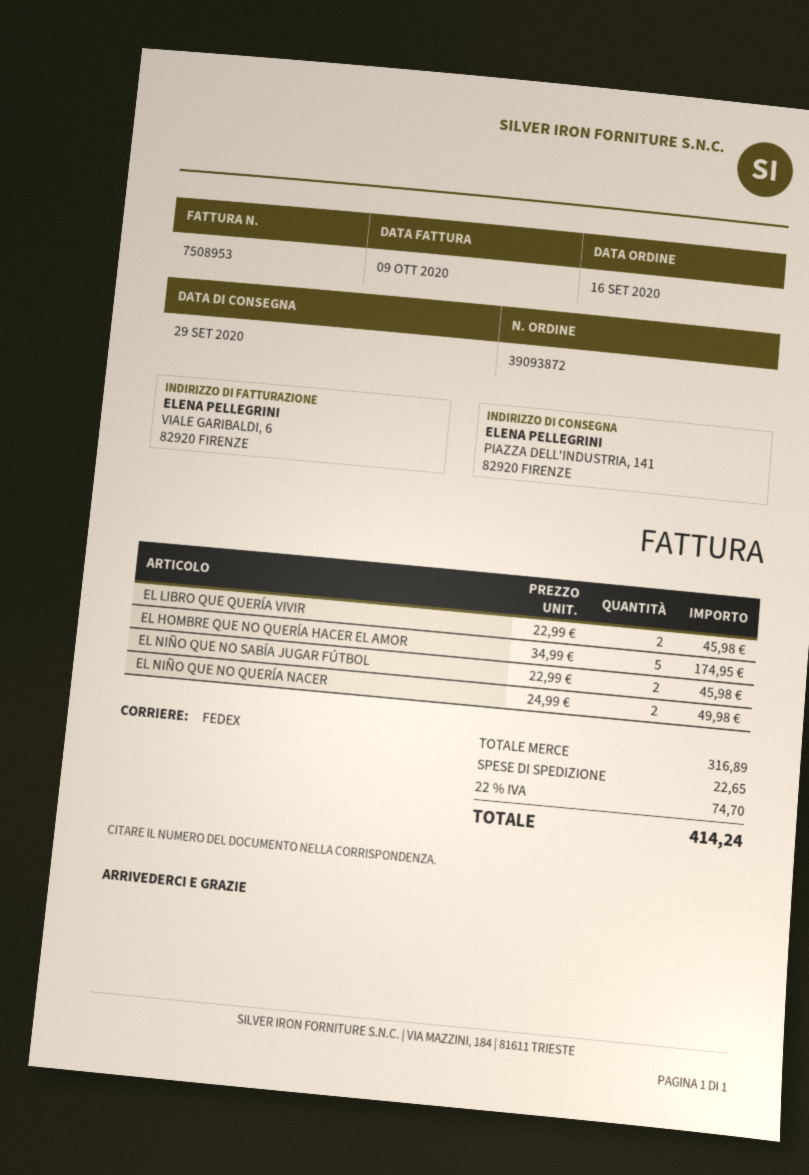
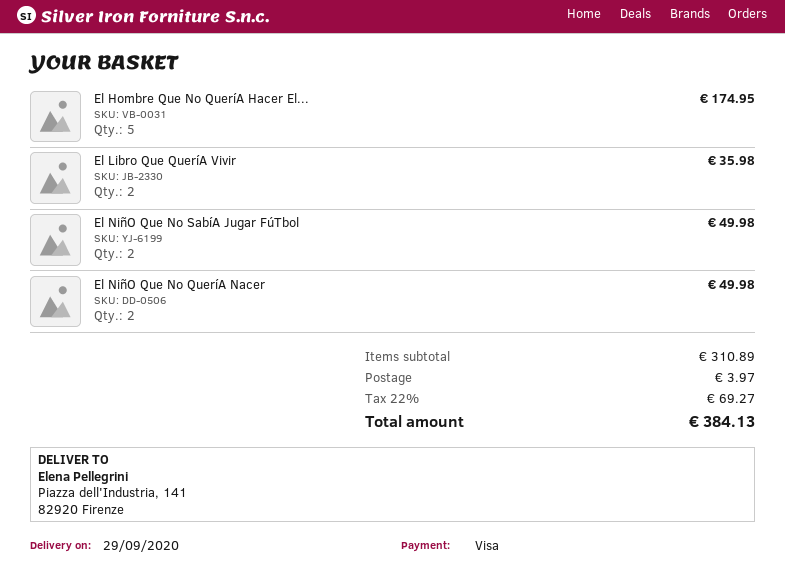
EL LIBRO QUE QUERÍA VIVIR: 2 for 45.98 -> 2 for 35.98
EL NIÑO QUE NO SABÍA JUGAR FÚTBOL: 2 for 45.98 -> 2 for 49.98
subtotal: 316.89 -> 310.89
shipping: 22.65 -> 3.97
tax: 22% = 74.70 -> 22% = 69.27
total: 414.24 -> 384.13

